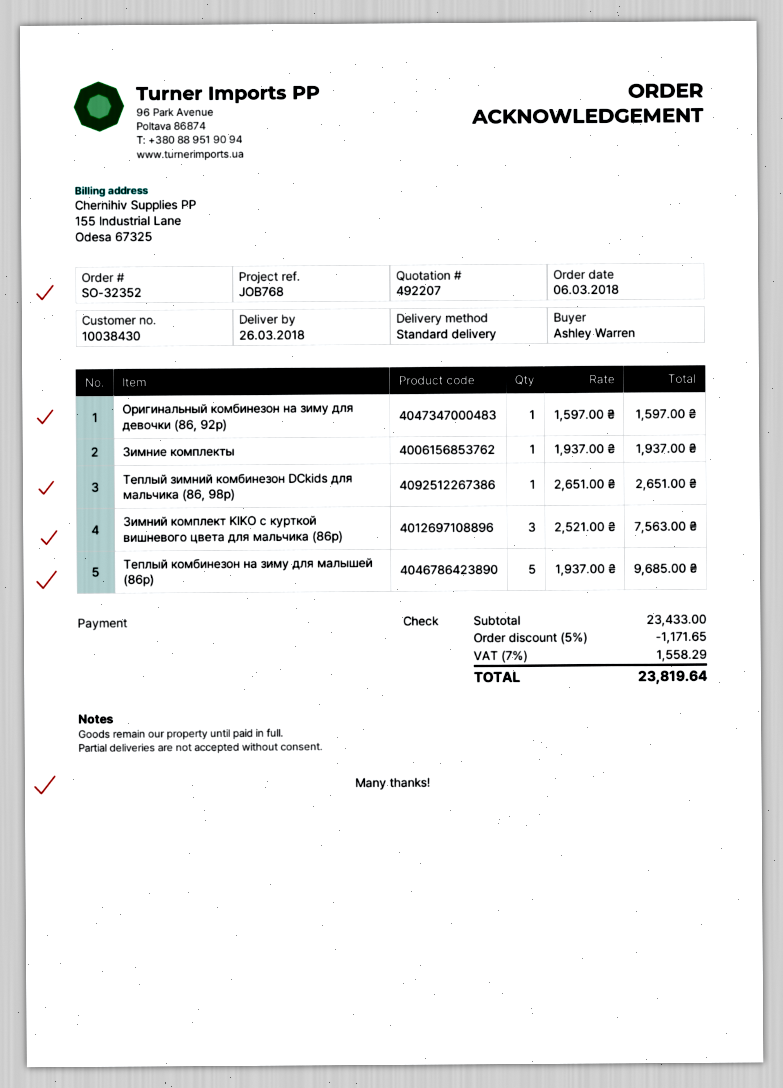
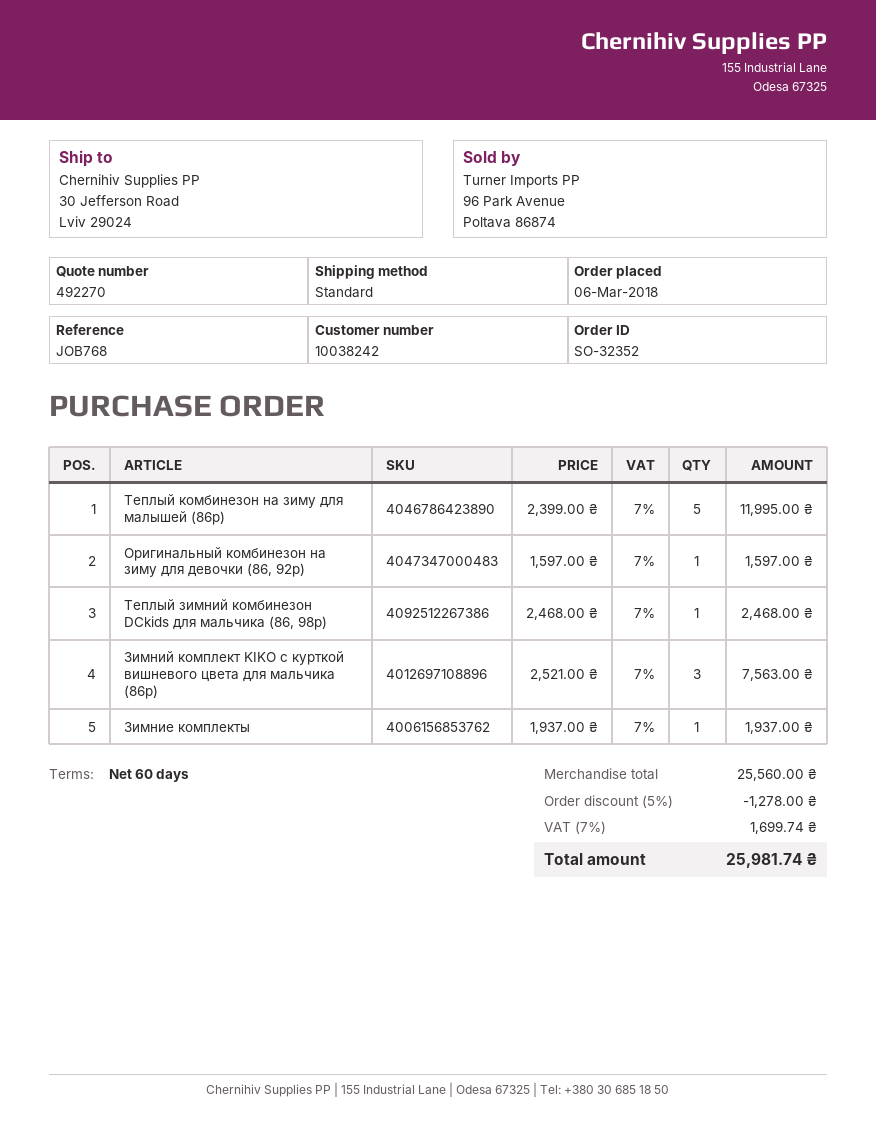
quote number: 492207 -> 492270
customer number: 10038430 -> 10038242
Теплый зимний комбинезон DCkids для мальчика (86, 98р): 1 x 2651.00 = 2651.00 -> 1 x 2468.00 = 2468.00
Теплый комбинезон на зиму для малышей (86р): 5 x 1937.00 = 9685.00 -> 5 x 2399.00 = 11995.00
subtotal: 23433.00 -> 25560.00
discount: 5% = 1171.65 -> 5% = 1278.00
tax: 7% = 1558.29 -> 7% = 1699.74
total: 23819.64 -> 25981.74

